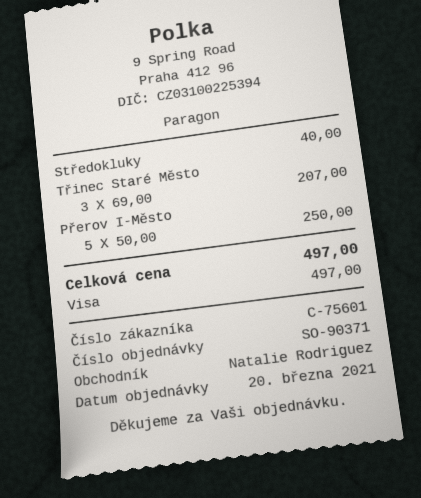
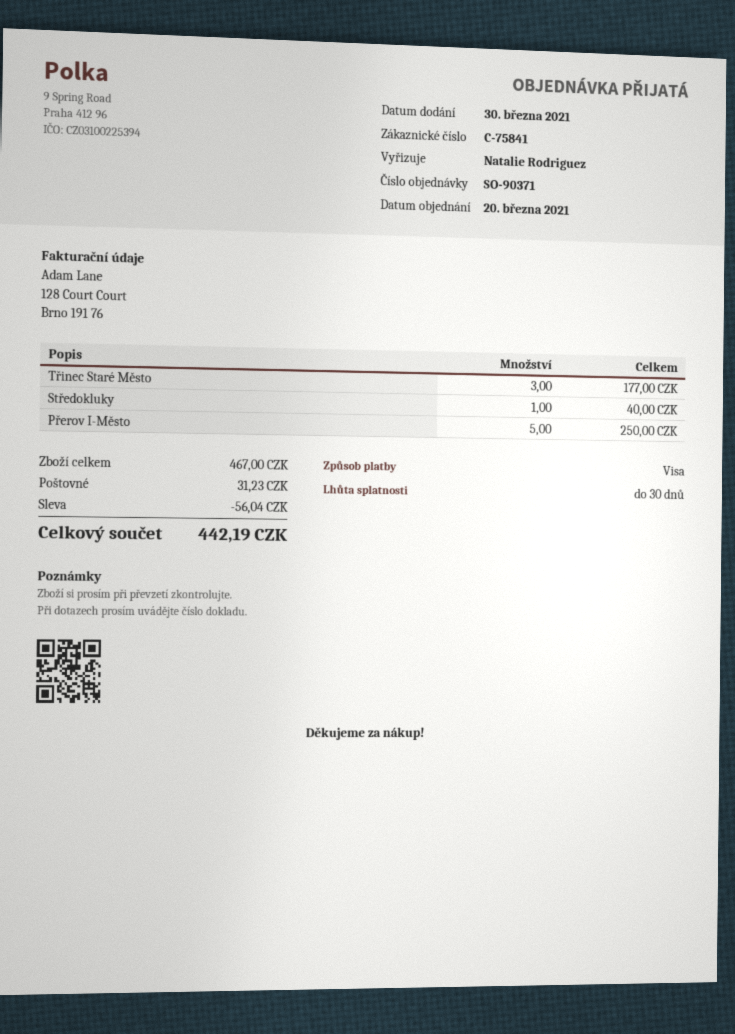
customer number: C-75601 -> C-75841
Třinec Staré Město: 3 for 207.00 -> 3 for 177.00
discount: none -> 56.04
shipping: none -> 31.23
total: 497.00 -> 442.19

